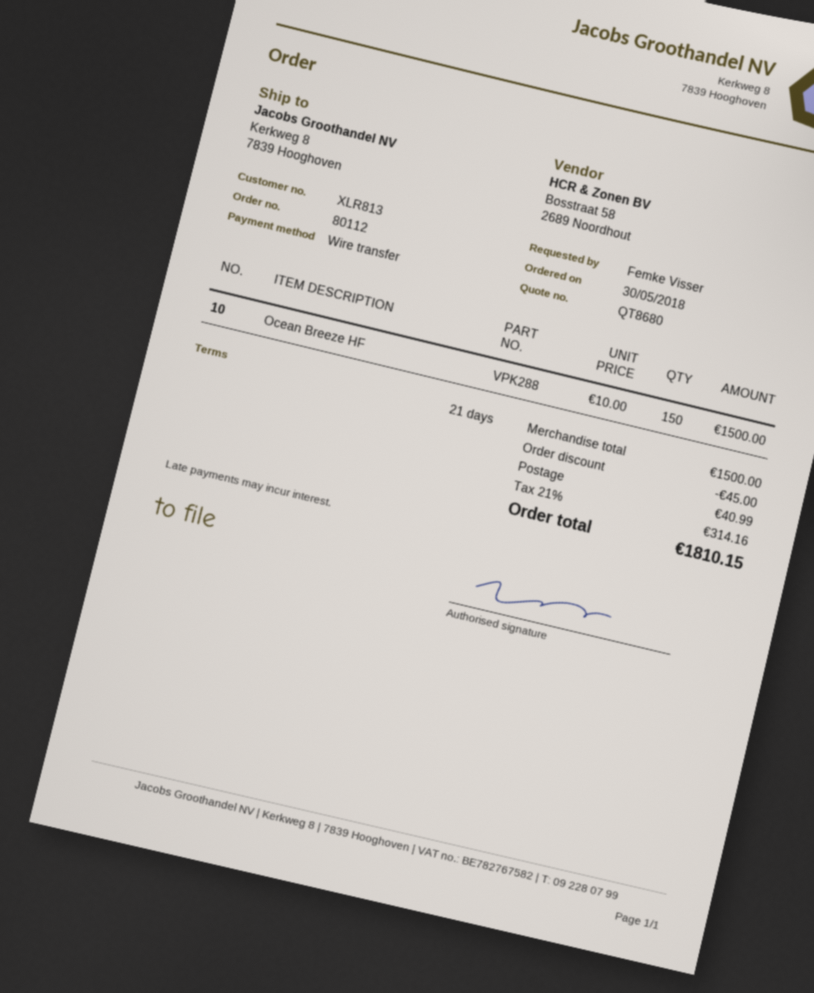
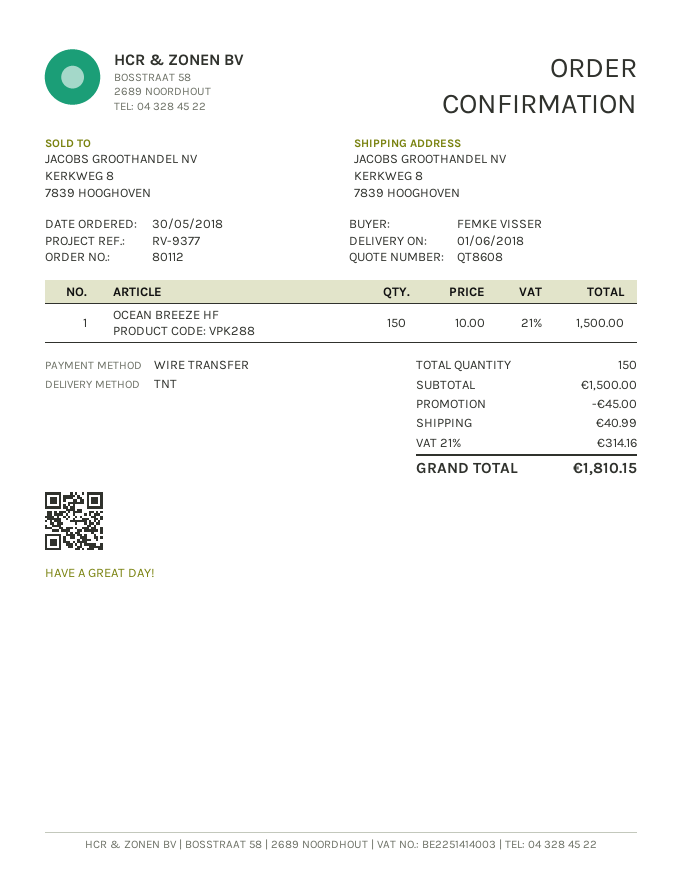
quote number: QT8680 -> QT8608

